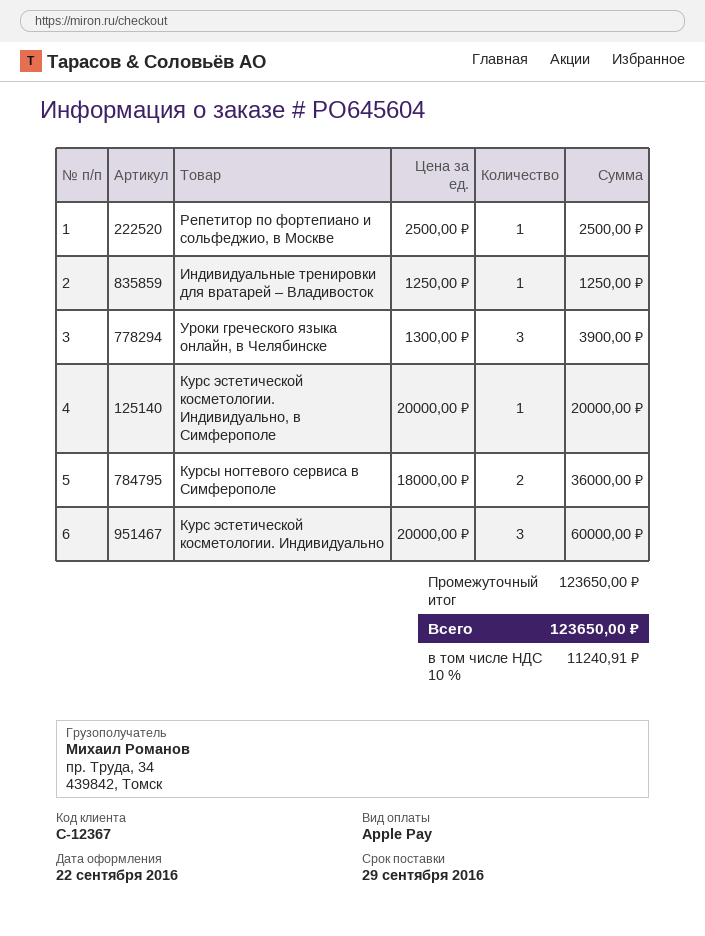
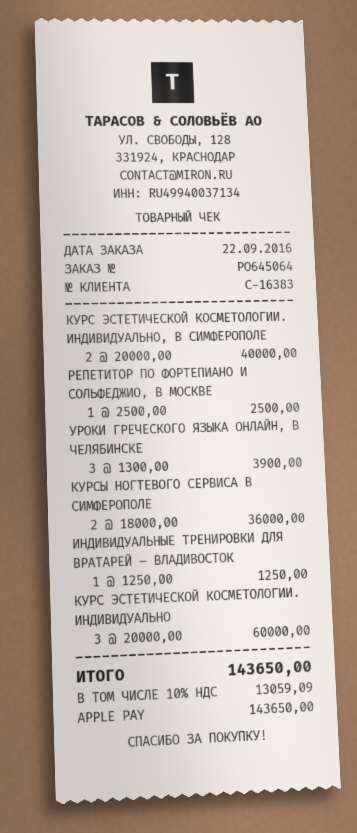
order number: PO645604 -> PO645064
customer number: C-12367 -> C-16383
Курс эстетической косметологии. Индивидуально, в Симферополе: 1 x 20000.00 = 20000.00 -> 2 x 20000.00 = 40000.00
tax: 10% = 11240.91 -> 10% = 13059.09
total: 123650.00 -> 143650.00

